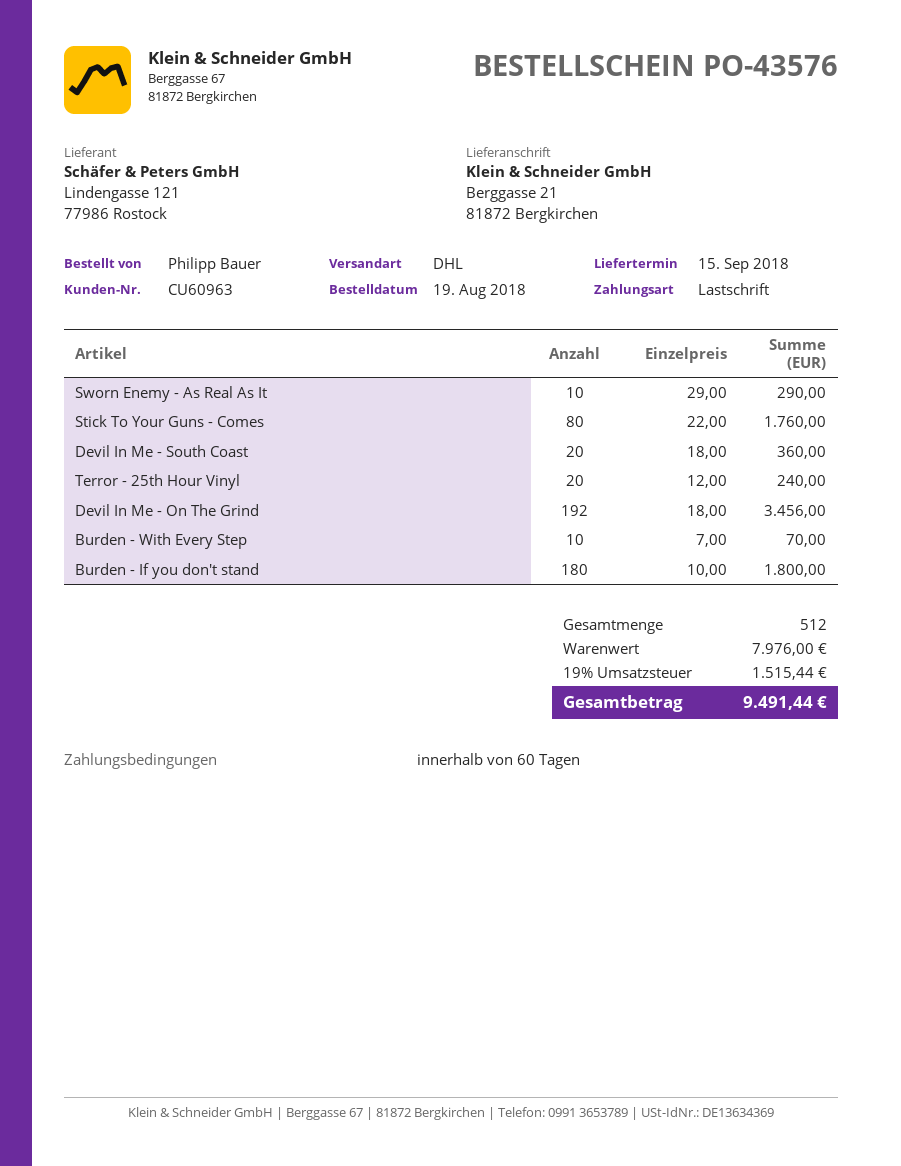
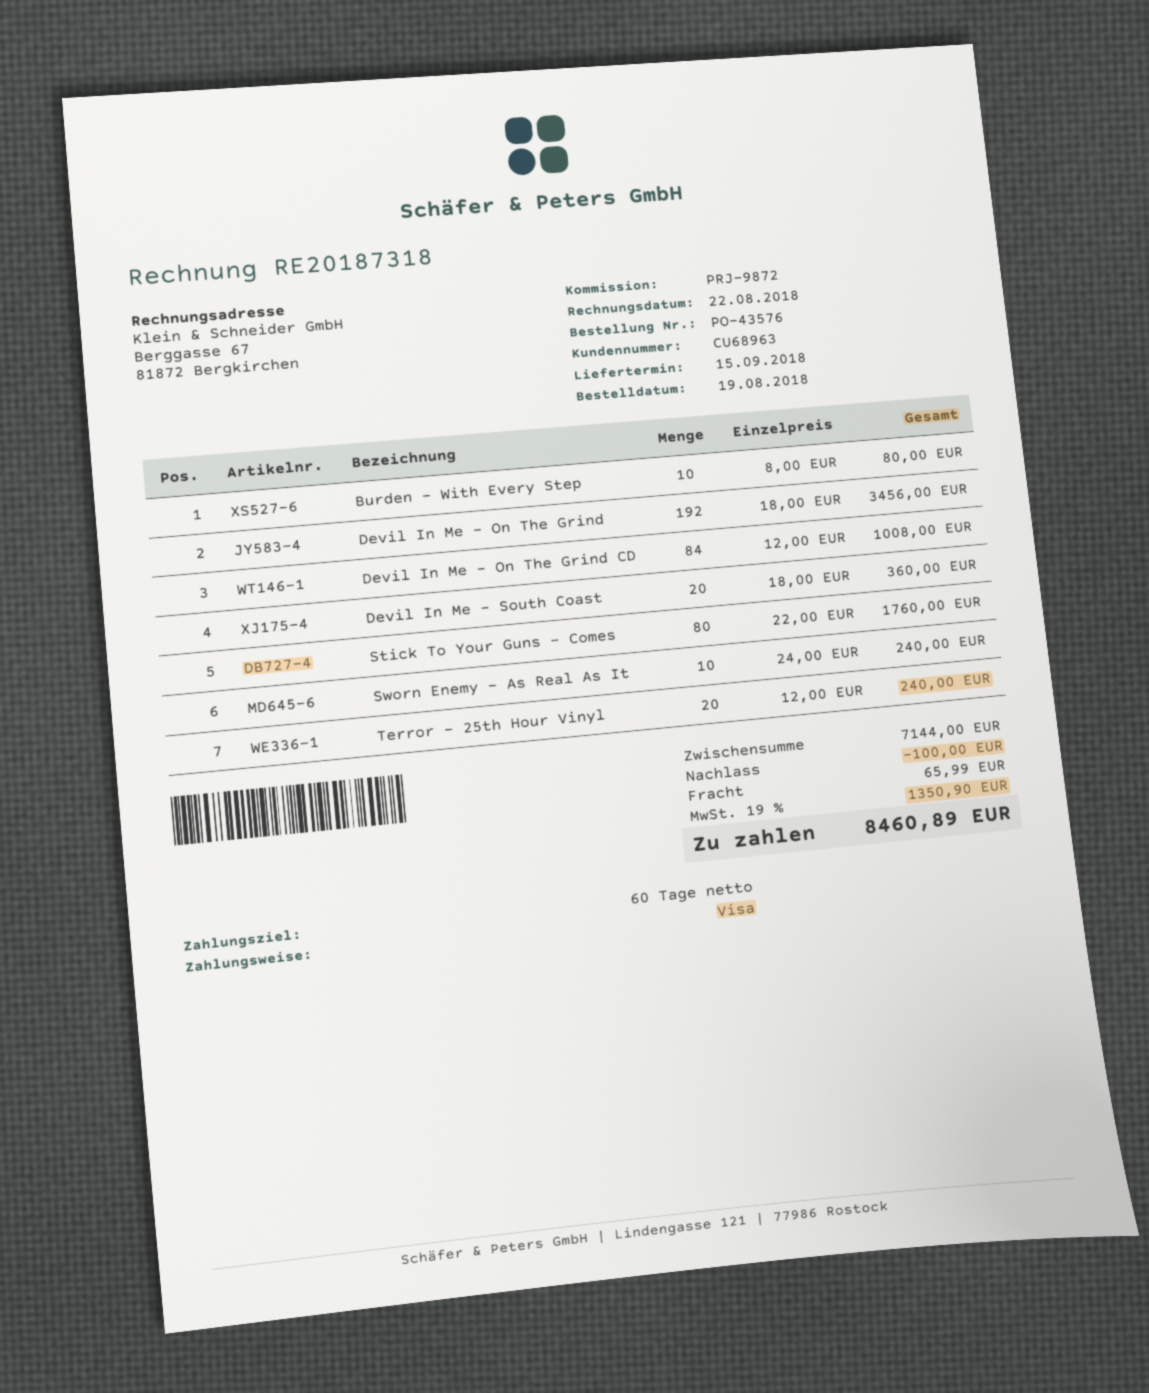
customer number: CU60963 -> CU68963
payment method: direct debit -> Visa
Sworn Enemy - As Real As It: 10 x 29.00 = 290.00 -> 10 x 24.00 = 240.00
Burden - With Every Step: 10 x 7.00 = 70.00 -> 10 x 8.00 = 80.00
Burden - If you don't stand: 180 x 10.00 = 1800.00 -> none
Devil In Me - On The Grind CD: none -> 84 x 12.00 = 1008.00
subtotal: 7976.00 -> 7144.00
discount: none -> 100.00
shipping: none -> 65.99
tax: 19% = 1515.44 -> 19% = 1350.90
total: 9491.44 -> 8460.89

